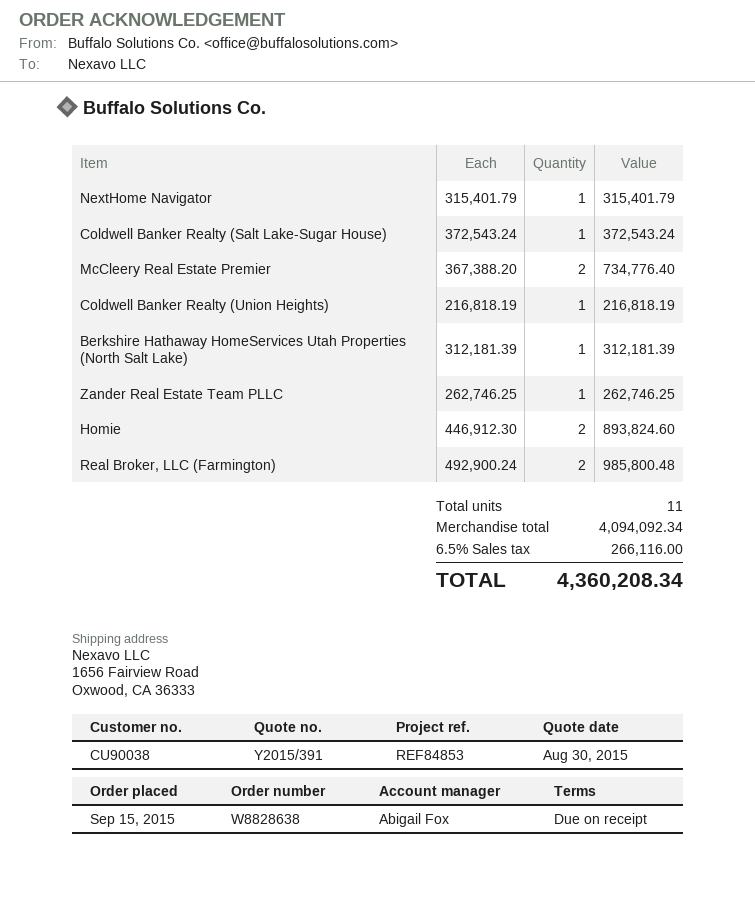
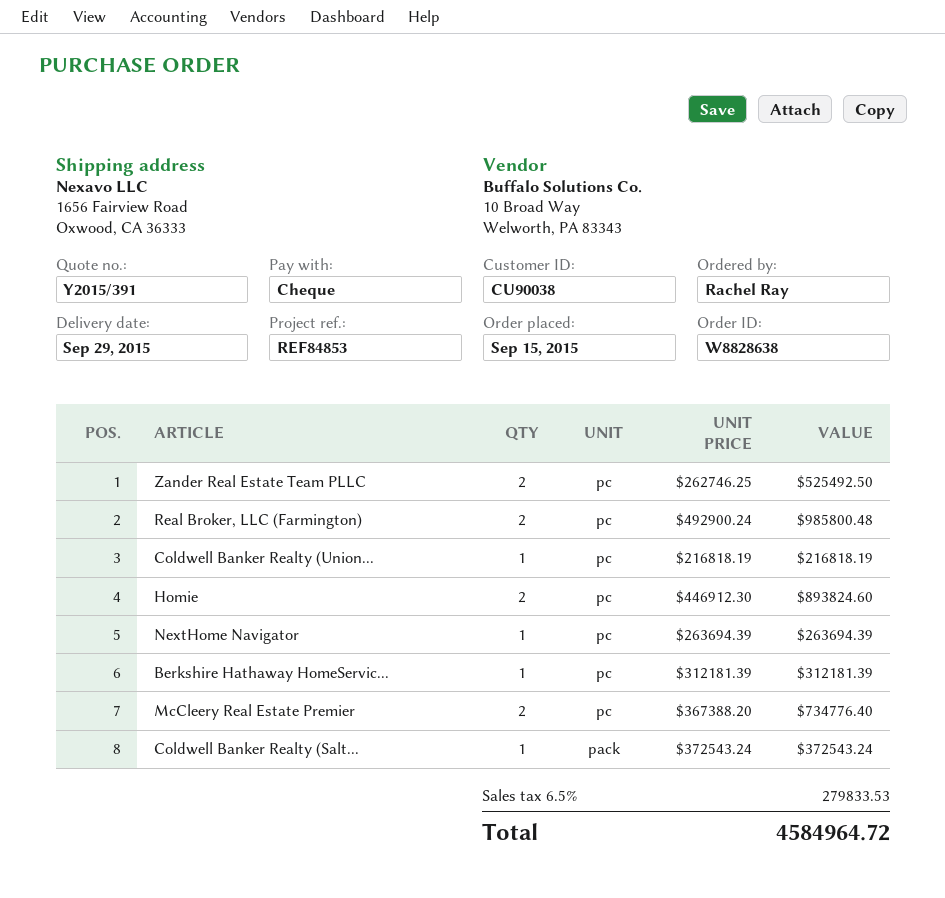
NextHome Navigator: 1 x 315401.79 = 315401.79 -> 1 x 263694.39 = 263694.39
Zander Real Estate Team PLLC: 1 x 262746.25 = 262746.25 -> 2 x 262746.25 = 525492.50
tax: 6.5% = 266116.00 -> 6.5% = 279833.53
total: 4360208.34 -> 4584964.72

